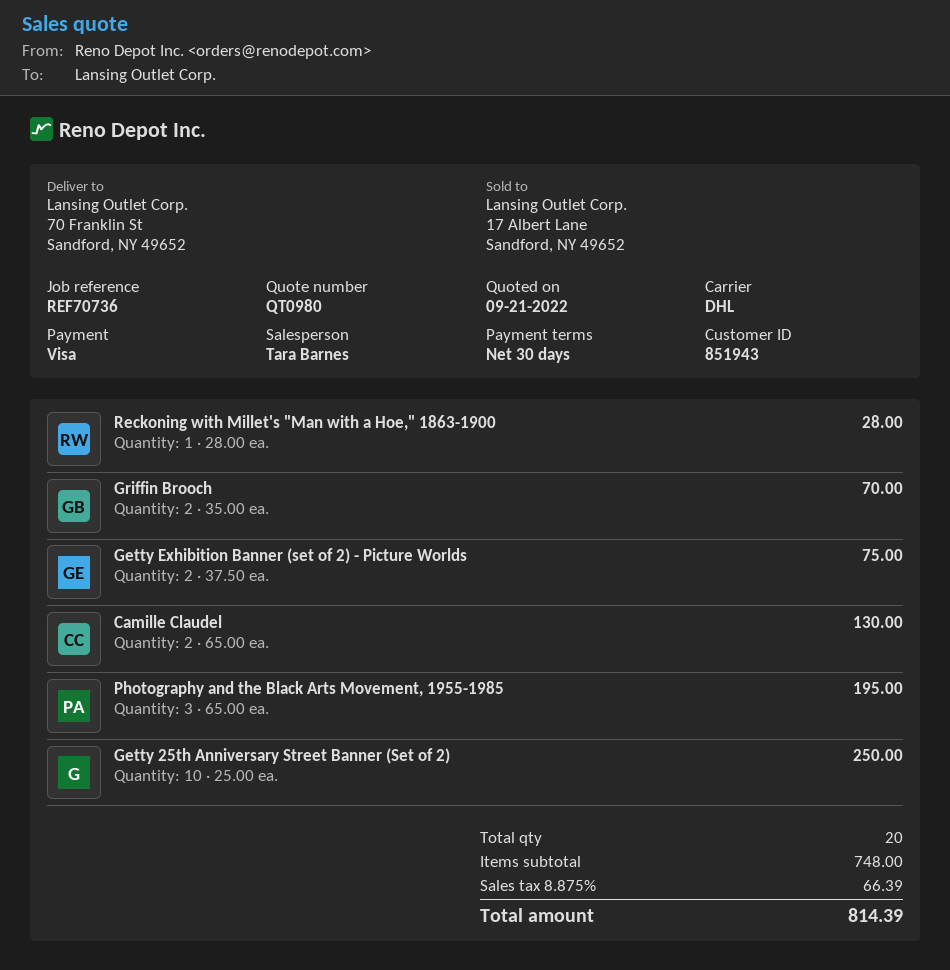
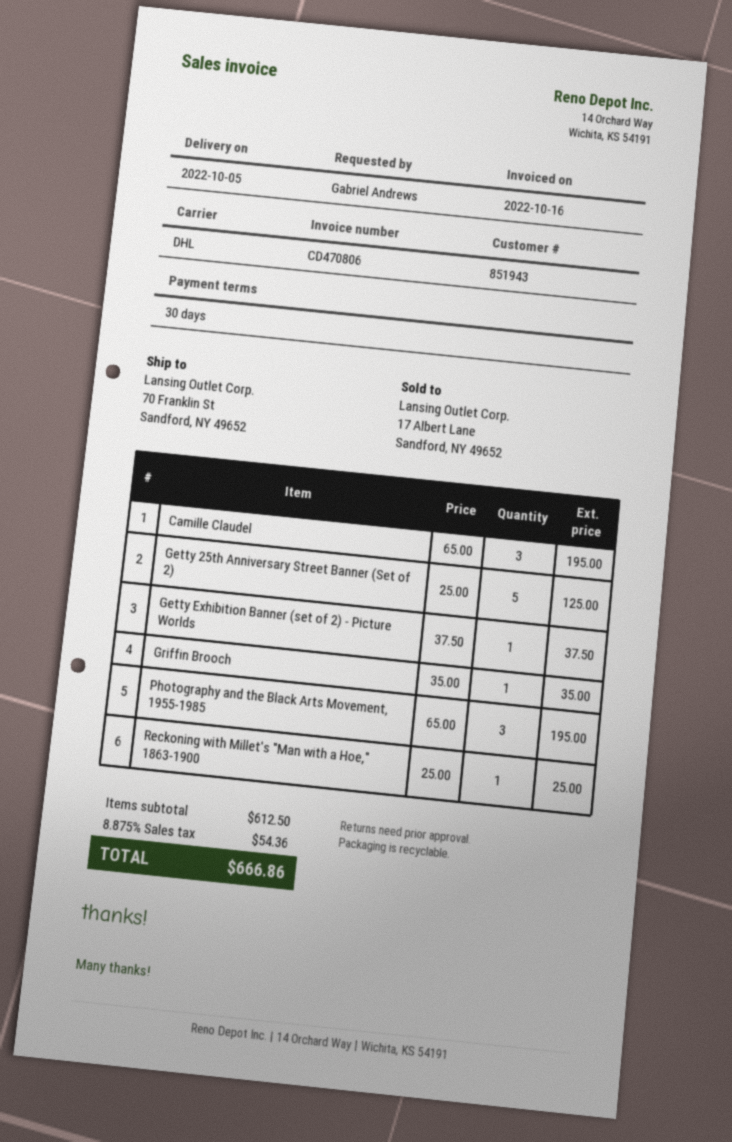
Reckoning with Millet's "Man with a Hoe," 1863-1900: 1 x 28.00 = 28.00 -> 1 x 25.00 = 25.00
Griffin Brooch: 2 x 35.00 = 70.00 -> 1 x 35.00 = 35.00
Getty Exhibition Banner (set of 2) - Picture Worlds: 2 x 37.50 = 75.00 -> 1 x 37.50 = 37.50
Camille Claudel: 2 x 65.00 = 130.00 -> 3 x 65.00 = 195.00
Getty 25th Anniversary Street Banner (Set of 2): 10 x 25.00 = 250.00 -> 5 x 25.00 = 125.00
subtotal: 748.00 -> 612.50
tax: 8.875% = 66.39 -> 8.875% = 54.36
total: 814.39 -> 666.86

